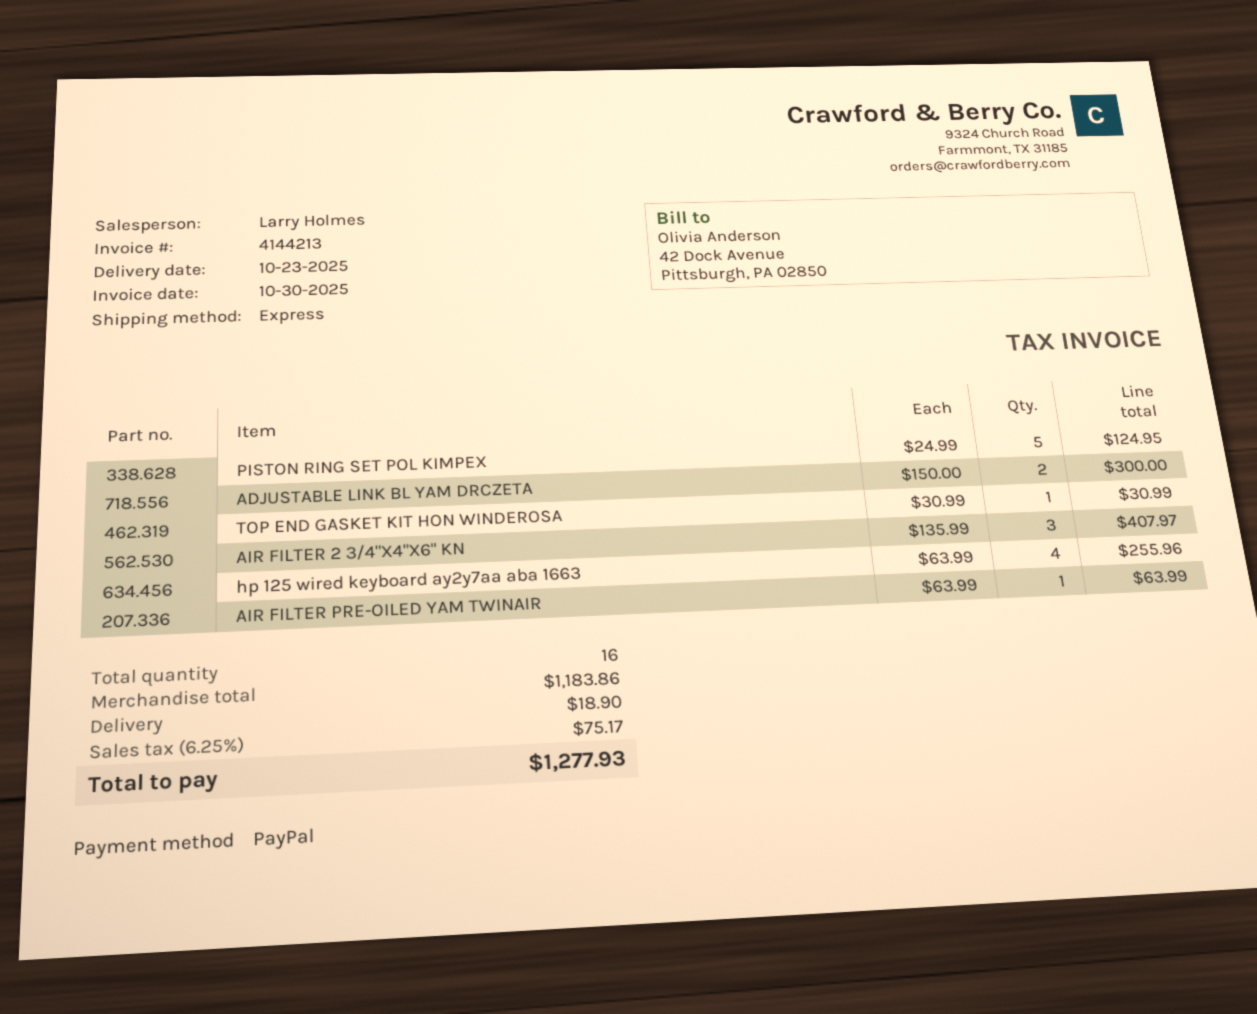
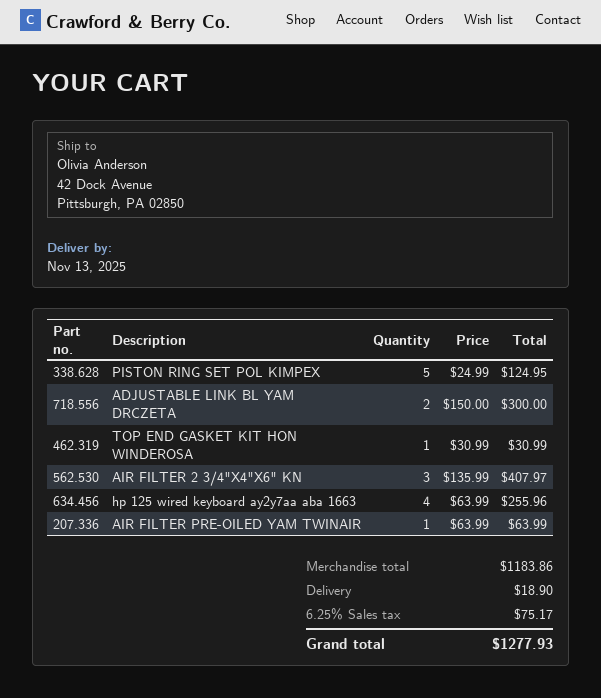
delivery date: 2025-10-23 -> 2025-11-13

